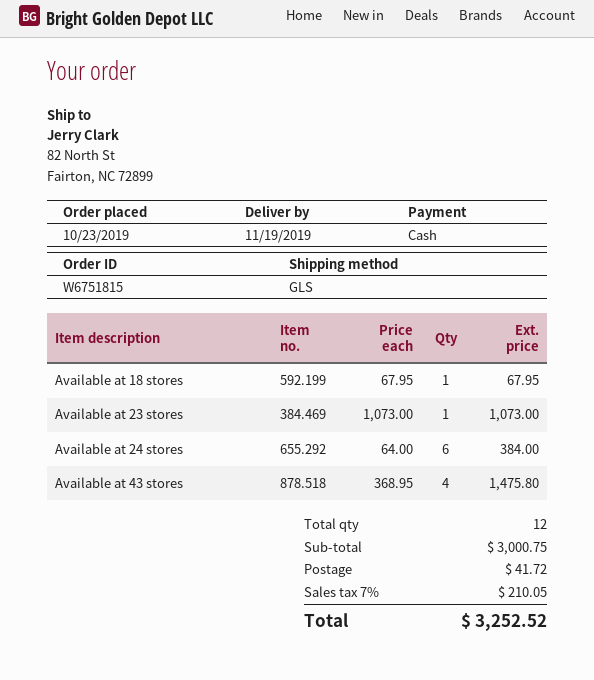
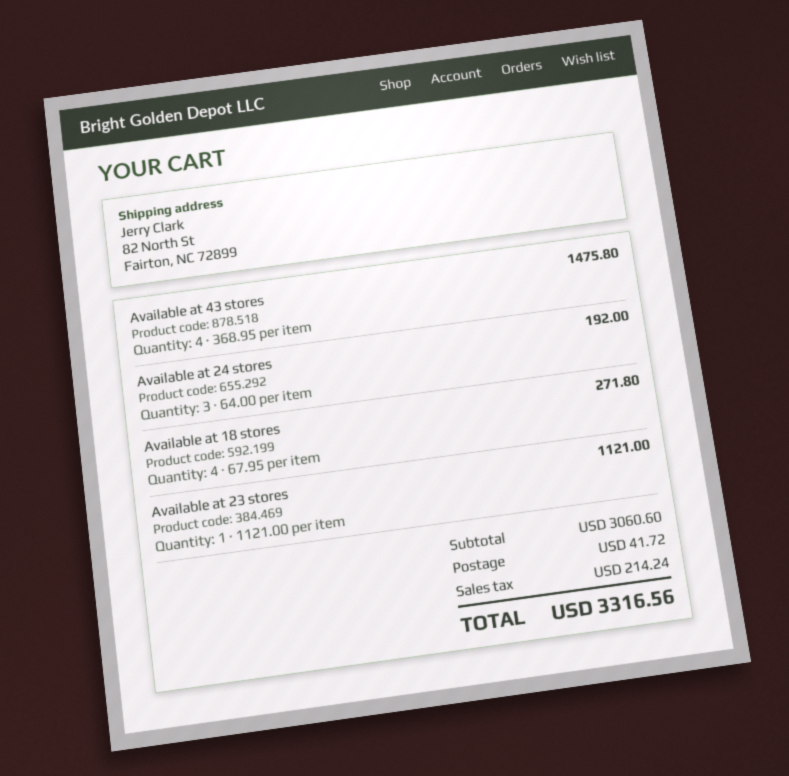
Available at 18 stores: 1 x 67.95 = 67.95 -> 4 x 67.95 = 271.80
Available at 23 stores: 1 x 1073.00 = 1073.00 -> 1 x 1121.00 = 1121.00
Available at 24 stores: 6 x 64.00 = 384.00 -> 3 x 64.00 = 192.00
subtotal: 3000.75 -> 3060.60
tax: 210.05 -> 214.24
total: 3252.52 -> 3316.56

